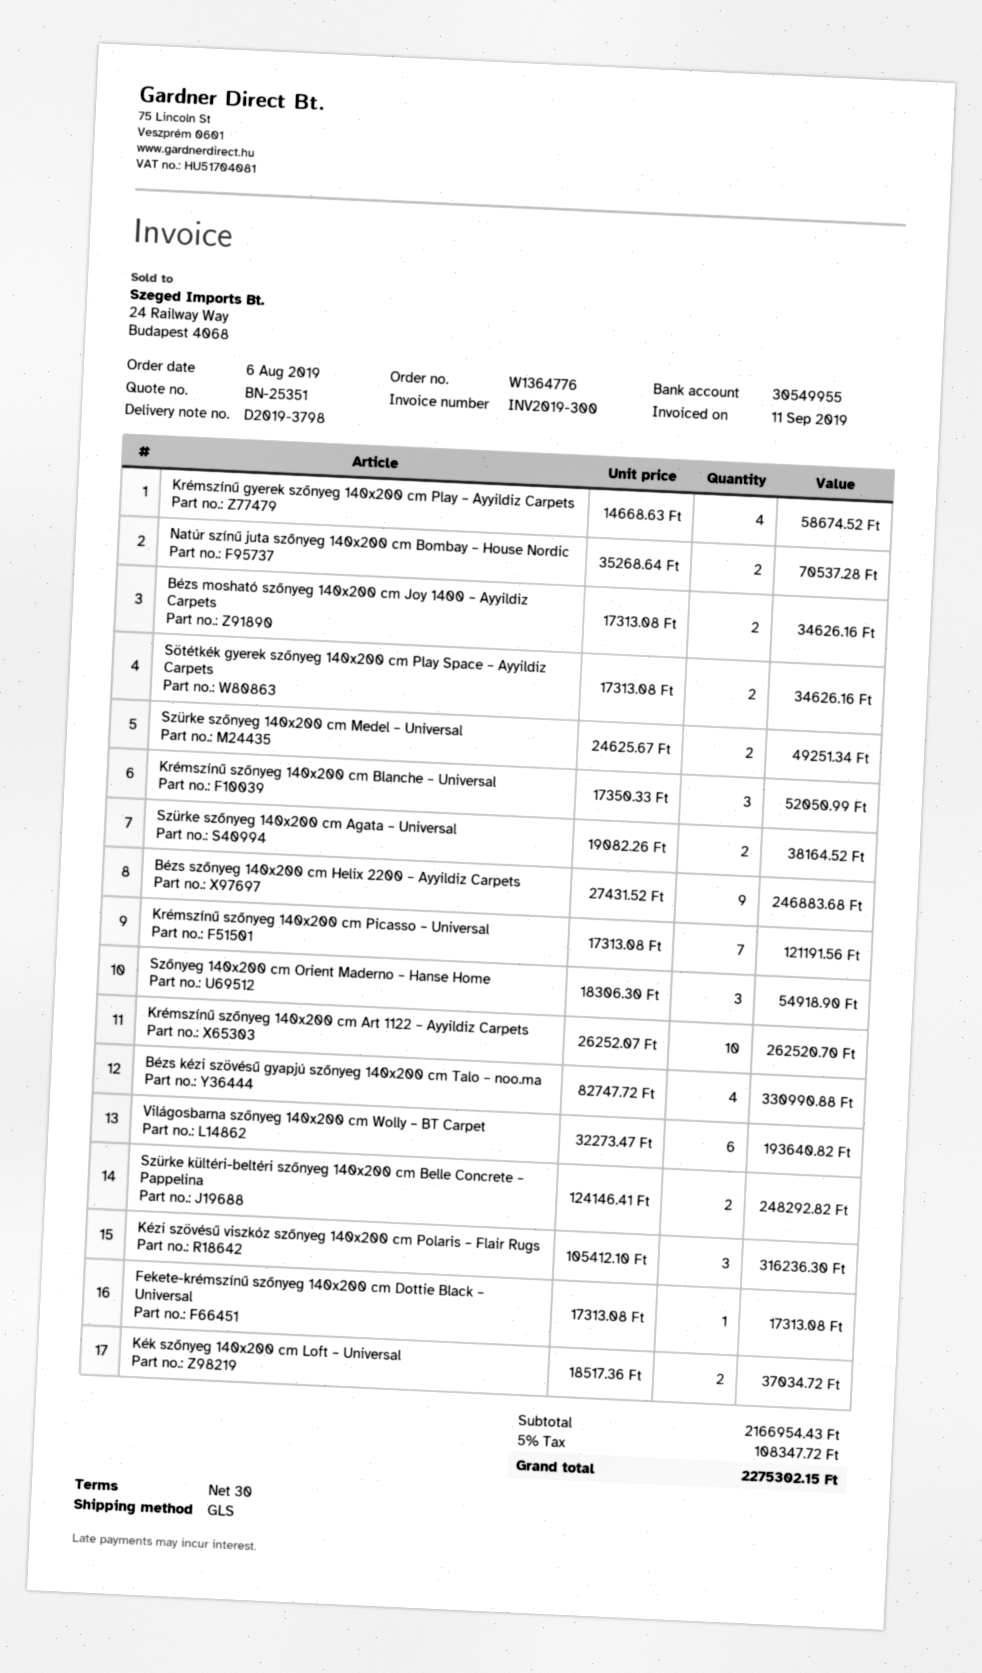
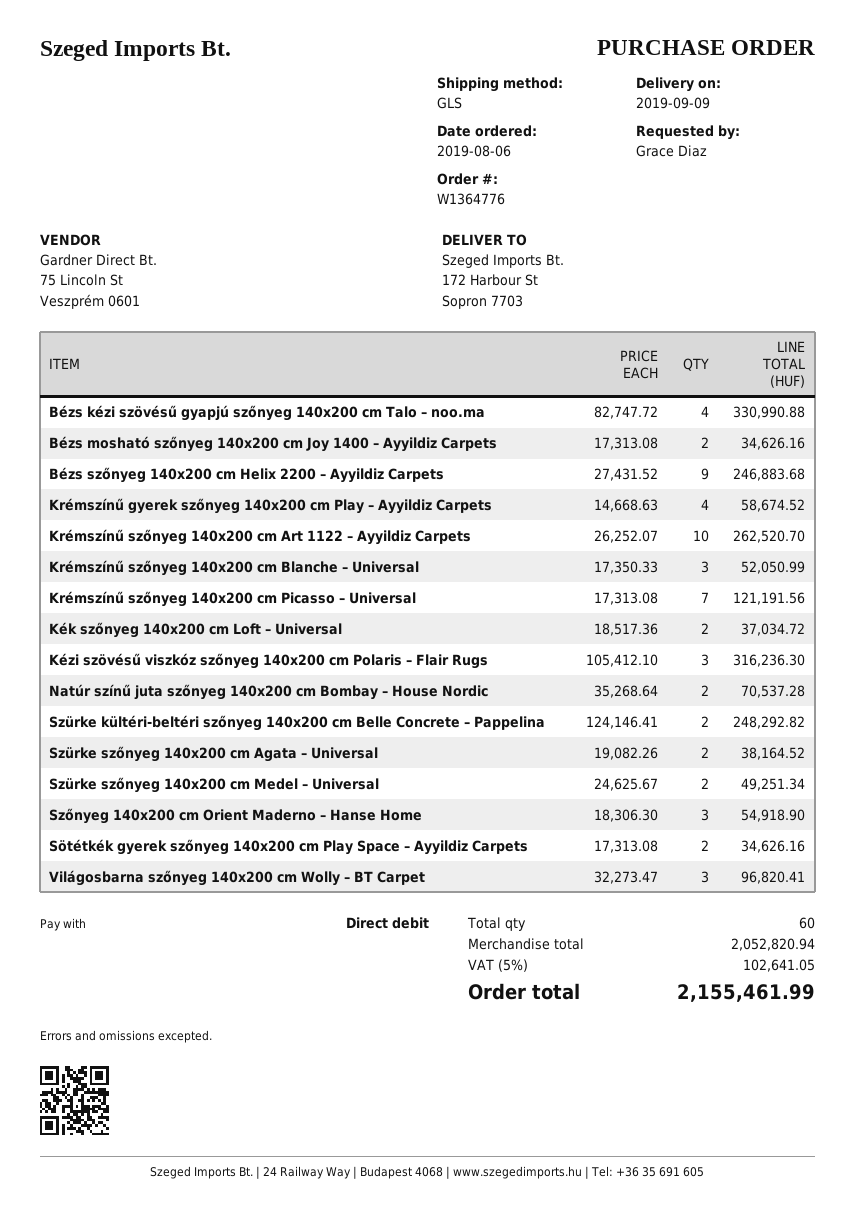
Világosbarna szőnyeg 140x200 cm Wolly – BT Carpet: 6 x 32273.47 = 193640.82 -> 3 x 32273.47 = 96820.41
Fekete-krémszínű szőnyeg 140x200 cm Dottie Black – Universal: 1 x 17313.08 = 17313.08 -> none
subtotal: 2166954.43 -> 2052820.94
tax: 5% = 108347.72 -> 5% = 102641.05
total: 2275302.15 -> 2155461.99

